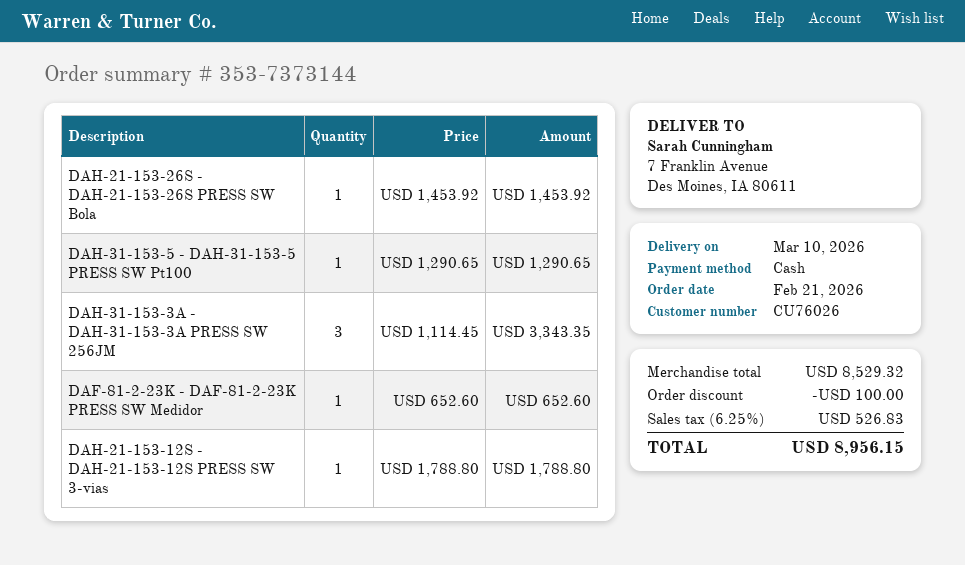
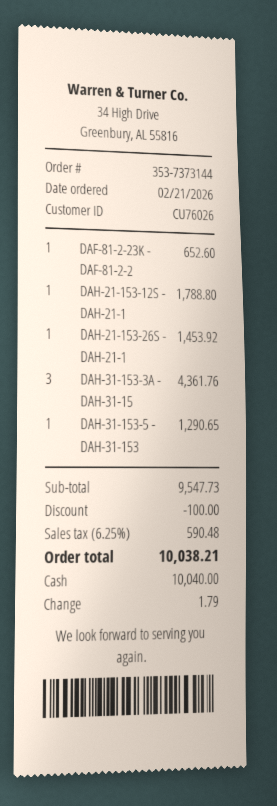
DAH-31-153-3A - DAH-31-153-3A PRESS SW 256JM: 3 for 3343.35 -> 3 for 4361.76
subtotal: 8529.32 -> 9547.73
tax: 6.25% = 526.83 -> 6.25% = 590.48
total: 8956.15 -> 10038.21

